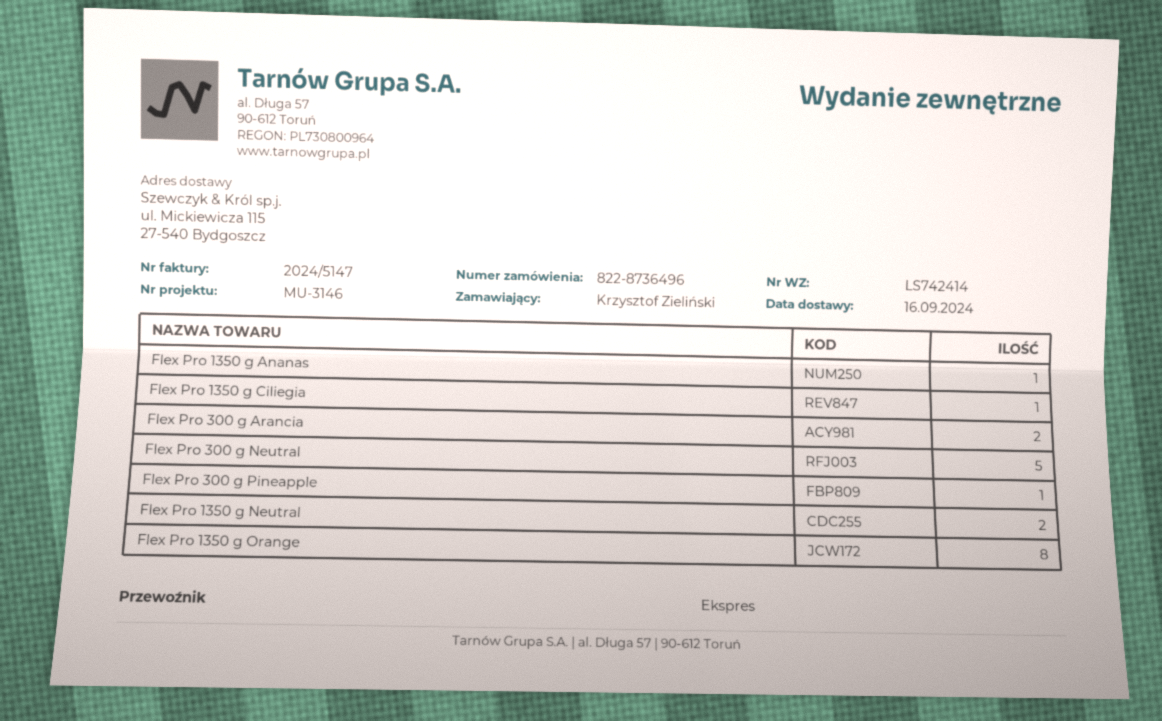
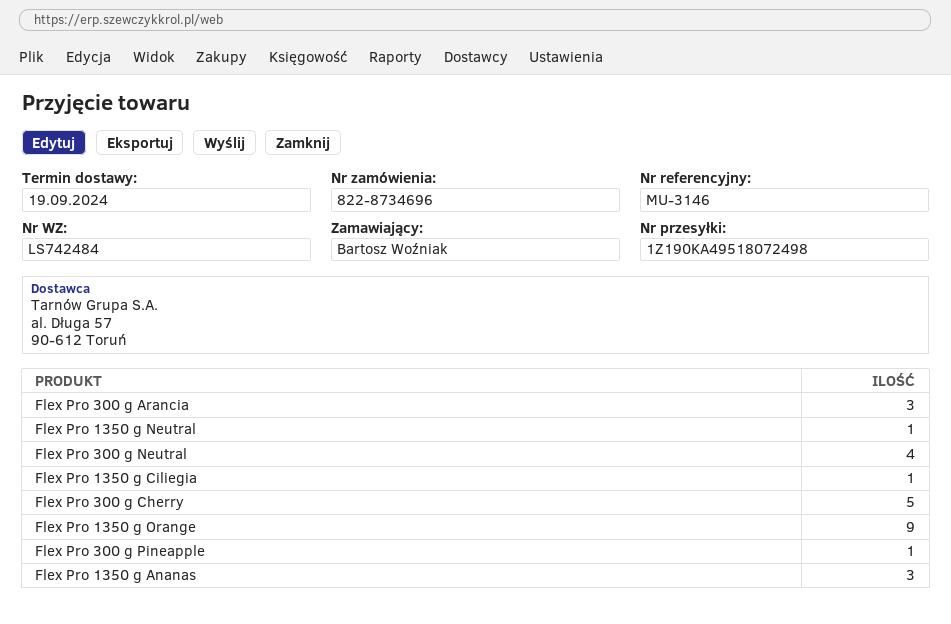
order number: 822-8736496 -> 822-8734696
delivery note number: LS742414 -> LS742484
delivery date: 2024-09-16 -> 2024-09-19
ordered by: Krzysztof Zieliński -> Bartosz Woźniak
Flex Pro 1350 g Ananas: 1 -> 3
Flex Pro 300 g Arancia: 2 -> 3
Flex Pro 300 g Neutral: 5 -> 4
Flex Pro 1350 g Neutral: 2 -> 1
Flex Pro 1350 g Orange: 8 -> 9
Flex Pro 300 g Cherry: none -> 5

